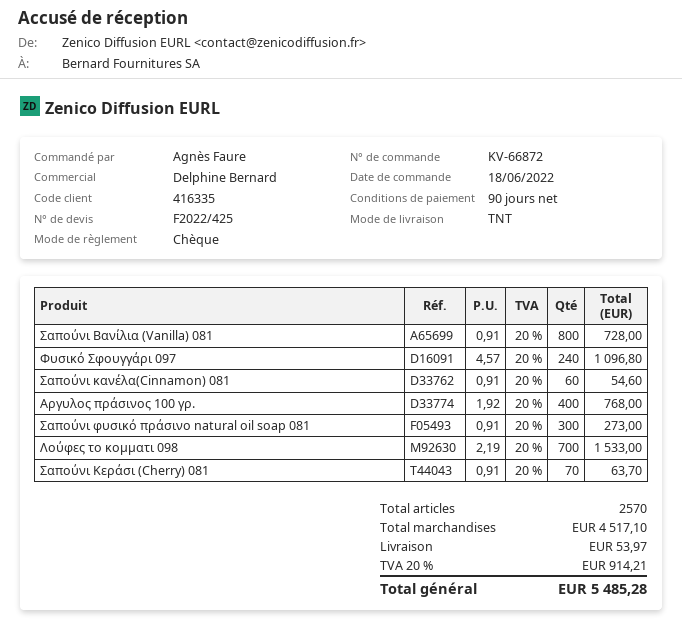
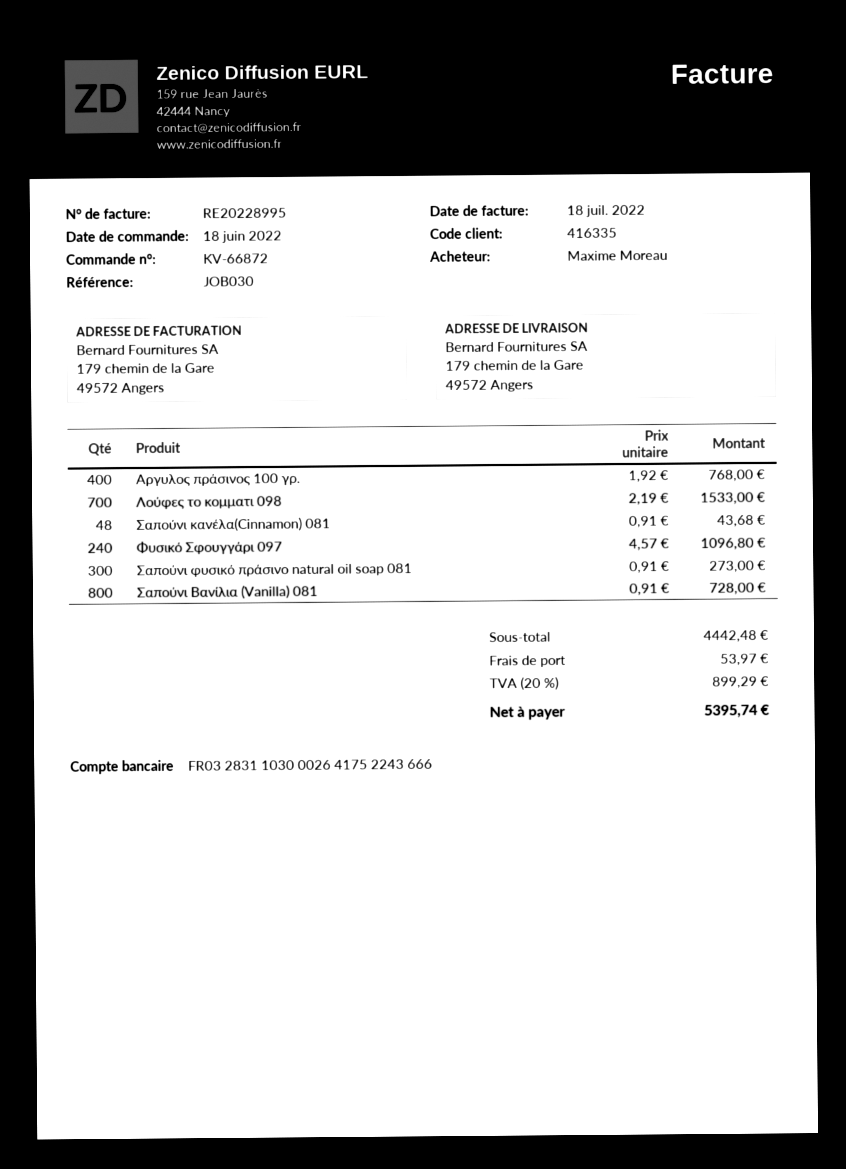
ordered by: Agnès Faure -> Maxime Moreau
Σαπούνι κανέλα(Cinnamon) 081: 60 x 0.91 = 54.60 -> 48 x 0.91 = 43.68
Σαπούνι Κεράσι (Cherry) 081: 70 x 0.91 = 63.70 -> none
subtotal: 4517.10 -> 4442.48
tax: 20% = 914.21 -> 20% = 899.29
total: 5485.28 -> 5395.74

